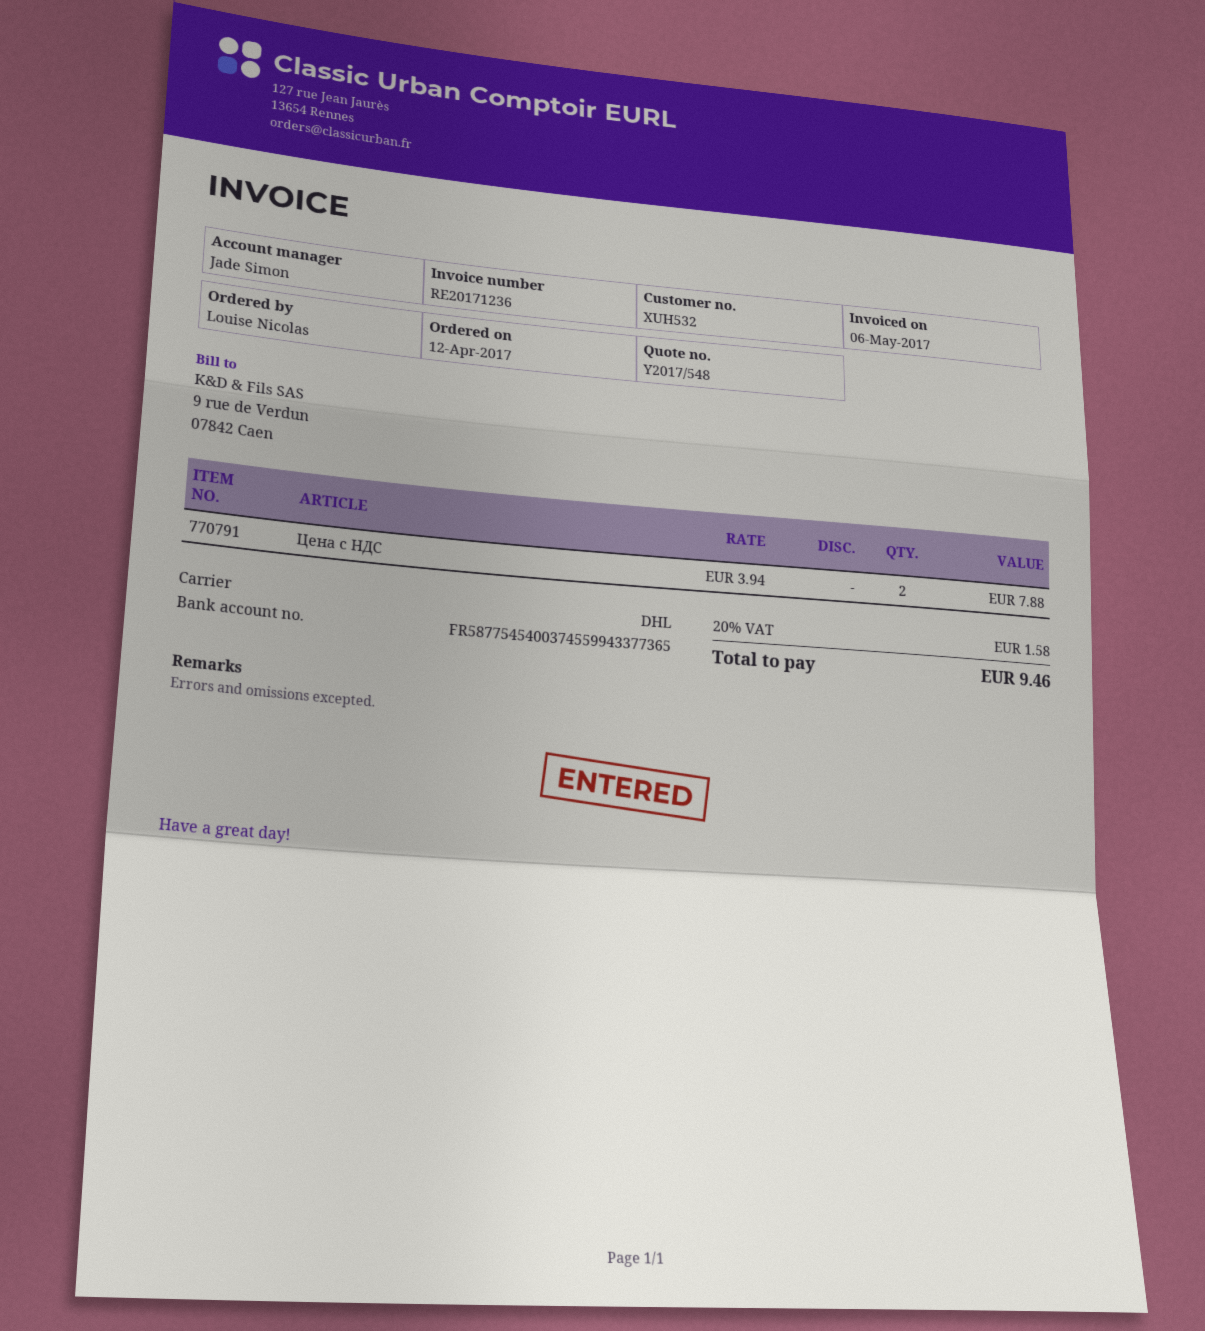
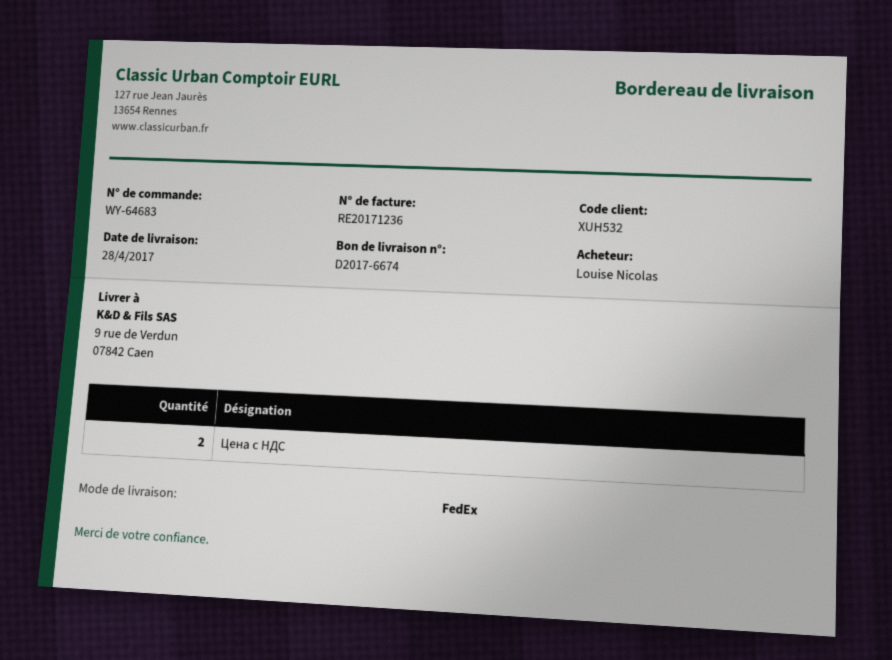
shipping method: DHL -> FedEx

